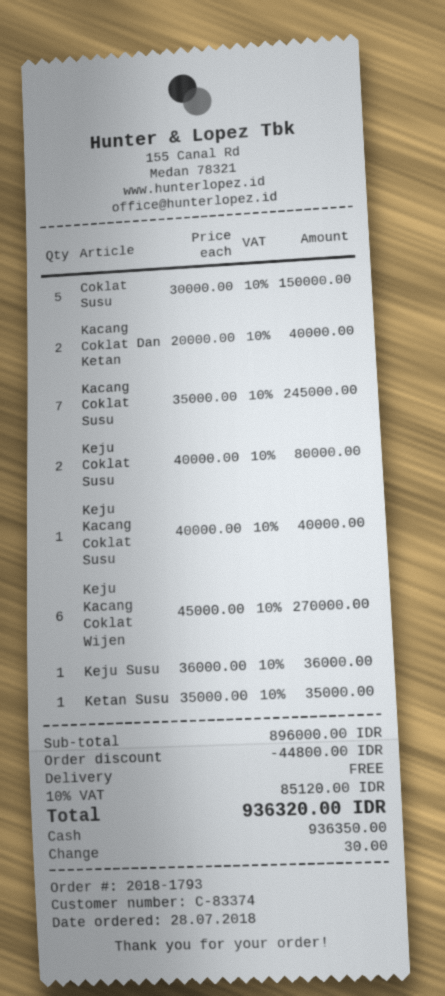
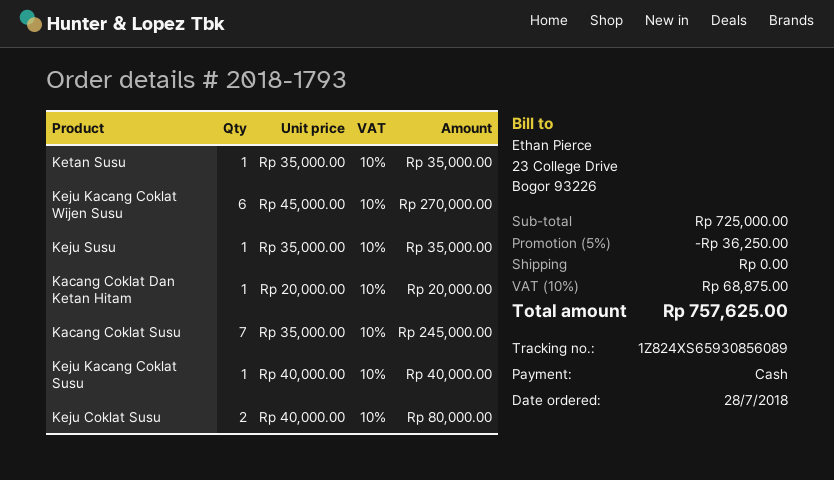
Coklat Susu: 5 x 30000.00 = 150000.00 -> none
Kacang Coklat Dan Ketan: 2 x 20000.00 = 40000.00 -> 1 x 20000.00 = 20000.00
Keju Susu: 1 x 36000.00 = 36000.00 -> 1 x 35000.00 = 35000.00
subtotal: 896000.00 -> 725000.00
discount: 44800.00 -> 36250.00
tax: 10% = 85120.00 -> 10% = 68875.00
total: 936320.00 -> 757625.00

